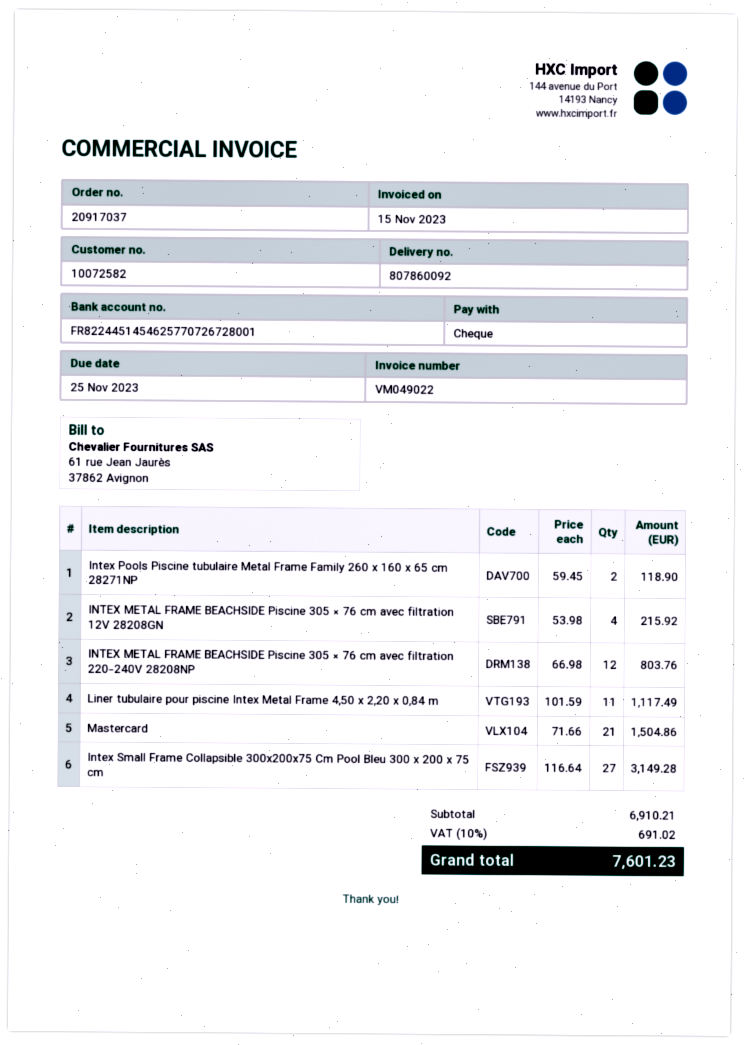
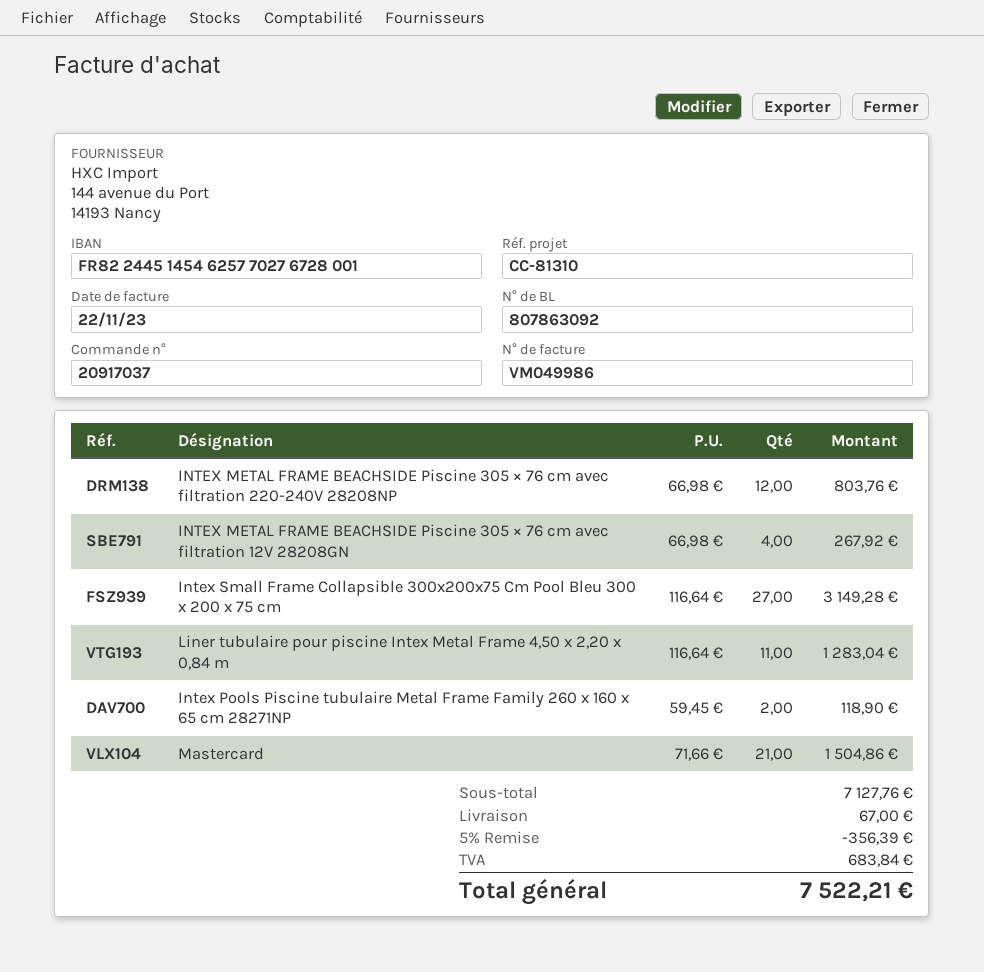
delivery note number: 807860092 -> 807863092
invoice number: VM049022 -> VM049986
invoice date: 2023-11-15 -> 2023-11-22
bank account: FR8224451454625770726728001 -> FR8224451454625770276728001
INTEX METAL FRAME BEACHSIDE Piscine 305 × 76 cm avec filtration 12V 28208GN: 4 x 53.98 = 215.92 -> 4 x 66.98 = 267.92
Liner tubulaire pour piscine Intex Metal Frame 4,50 x 2,20 x 0,84 m: 11 x 101.59 = 1117.49 -> 11 x 116.64 = 1283.04
subtotal: 6910.21 -> 7127.76
discount: none -> 5% = 356.39
shipping: none -> 67.00
tax: 691.02 -> 683.84
total: 7601.23 -> 7522.21

